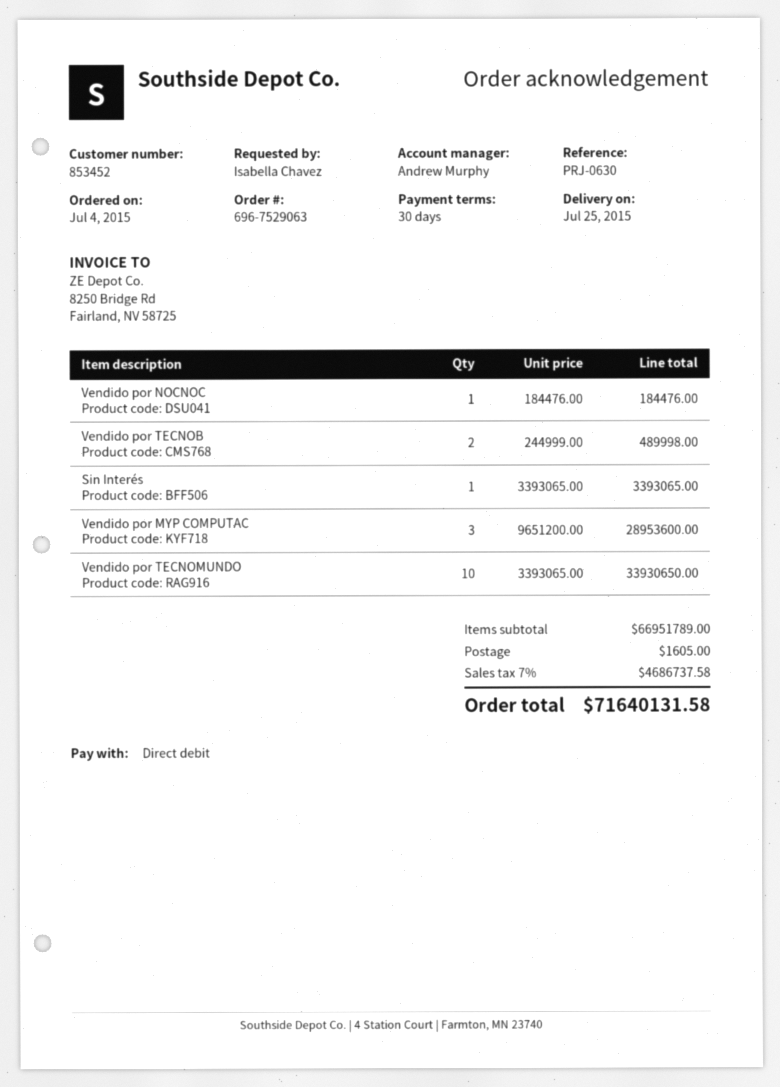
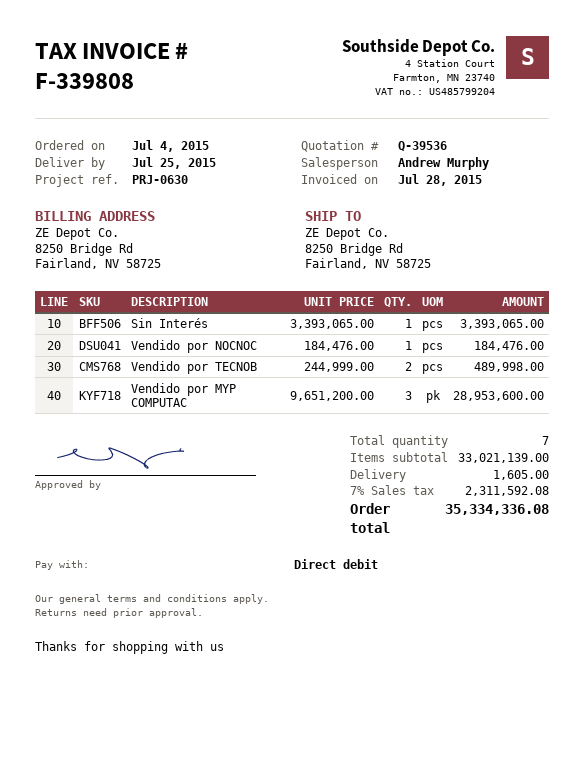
Vendido por TECNOMUNDO: 10 x 3393065.00 = 33930650.00 -> none
subtotal: 66951789.00 -> 33021139.00
tax: 7% = 4686737.58 -> 7% = 2311592.08
total: 71640131.58 -> 35334336.08

